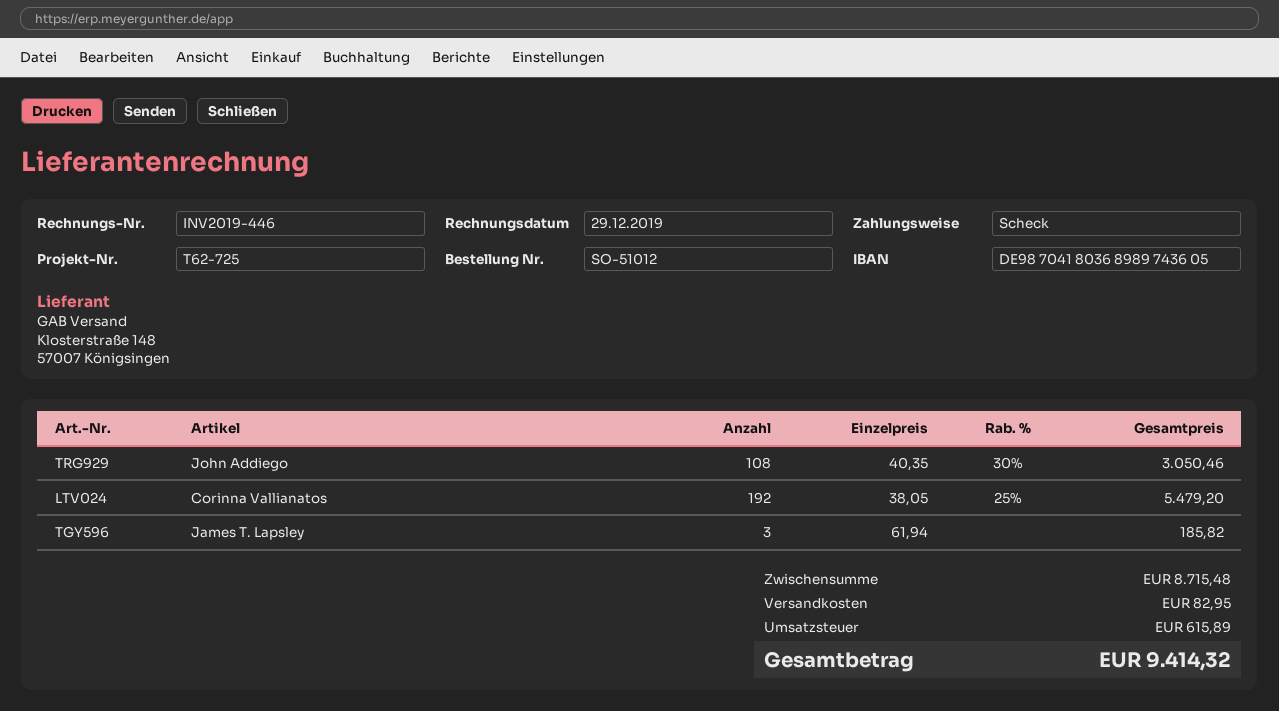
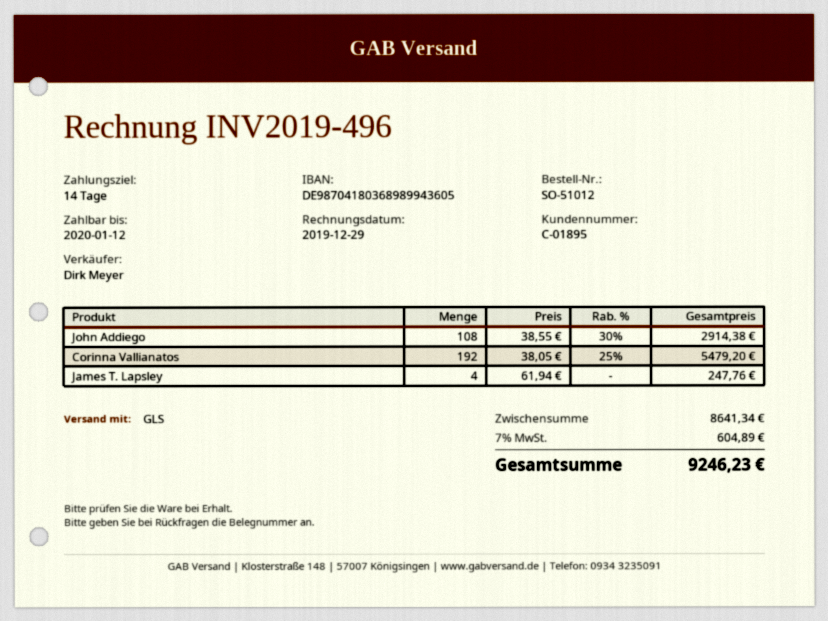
invoice number: INV2019-446 -> INV2019-496
bank account: DE98704180368989743605 -> DE98704180368989943605
John Addiego: 108 x 40.35 - 30% = 3050.46 -> 108 x 38.55 - 30% = 2914.38
James T. Lapsley: 3 x 61.94 = 185.82 -> 4 x 61.94 = 247.76
subtotal: 8715.48 -> 8641.34
shipping: 82.95 -> none
tax: 615.89 -> 604.89
total: 9414.32 -> 9246.23

